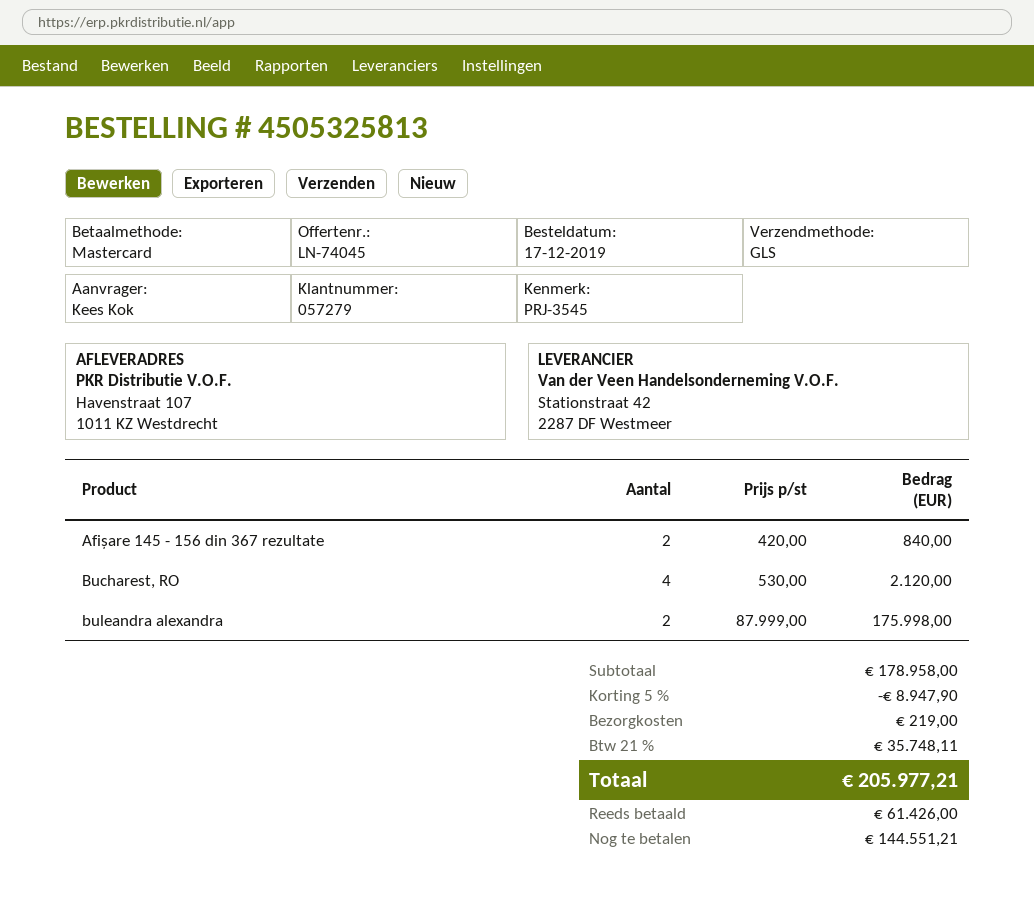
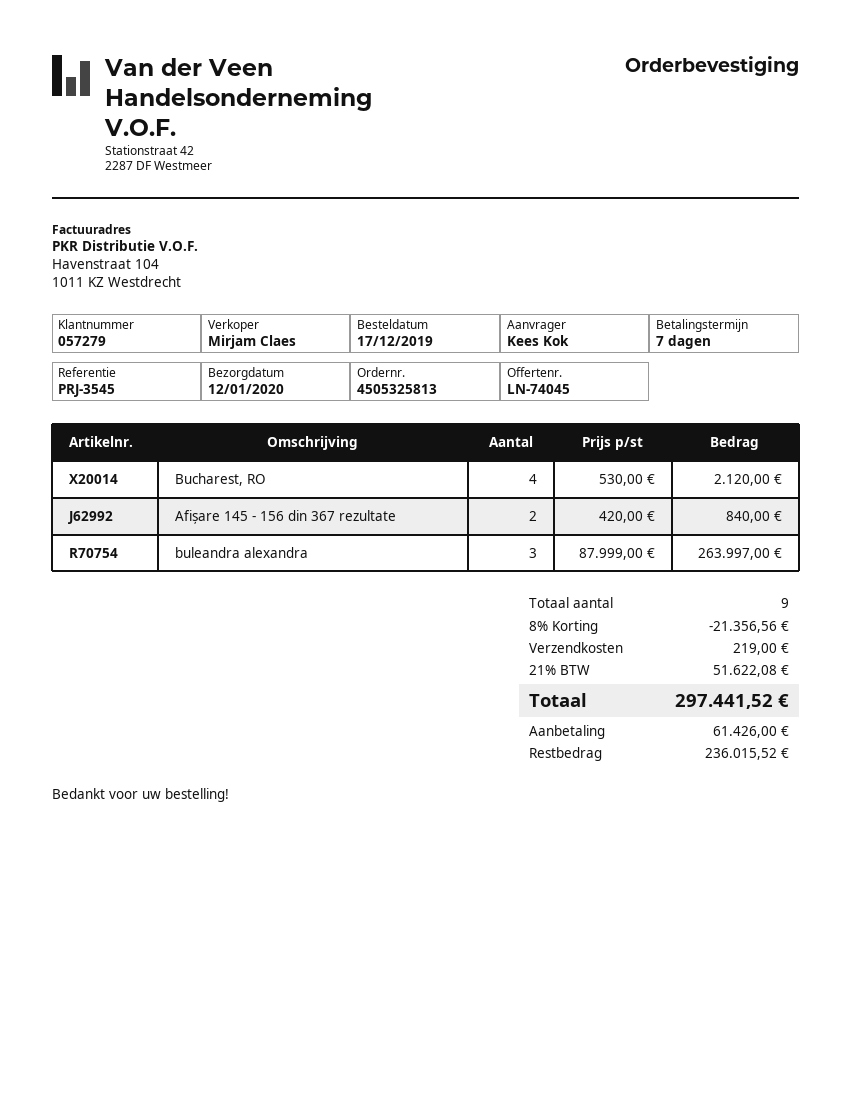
buleandra alexandra: 2 x 87999.00 = 175998.00 -> 3 x 87999.00 = 263997.00
discount: 5% = 8947.90 -> 8% = 21356.56
tax: 21% = 35748.11 -> 21% = 51622.08
total: 205977.21 -> 297441.52
balance: 144551.21 -> 236015.52

